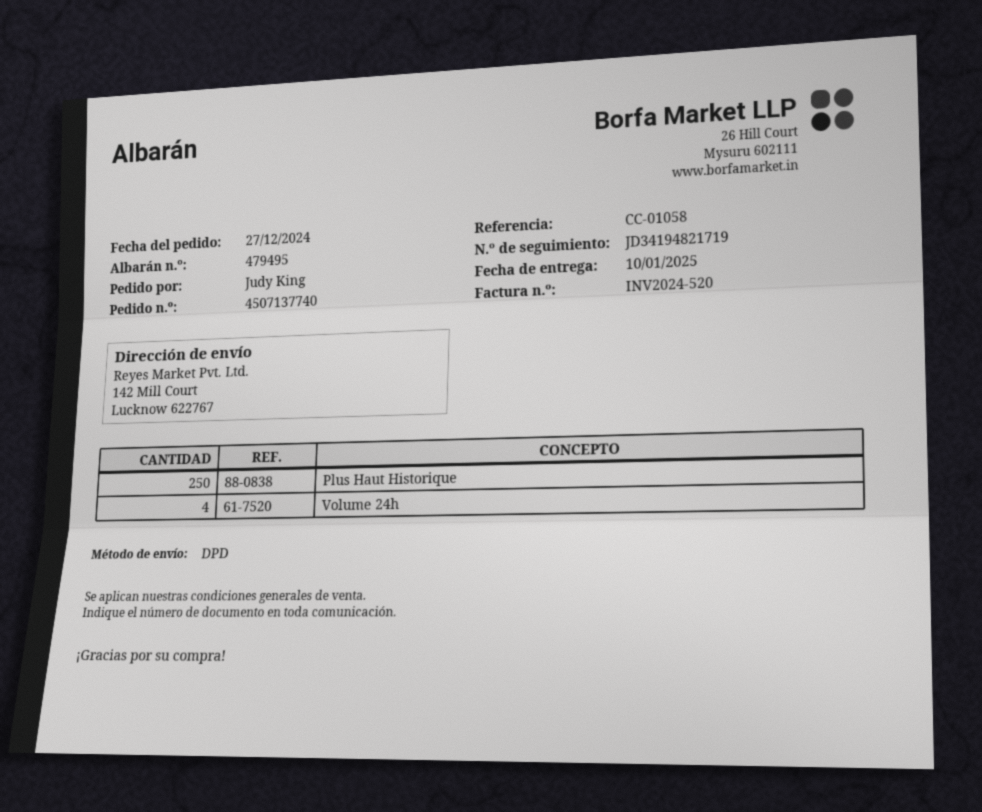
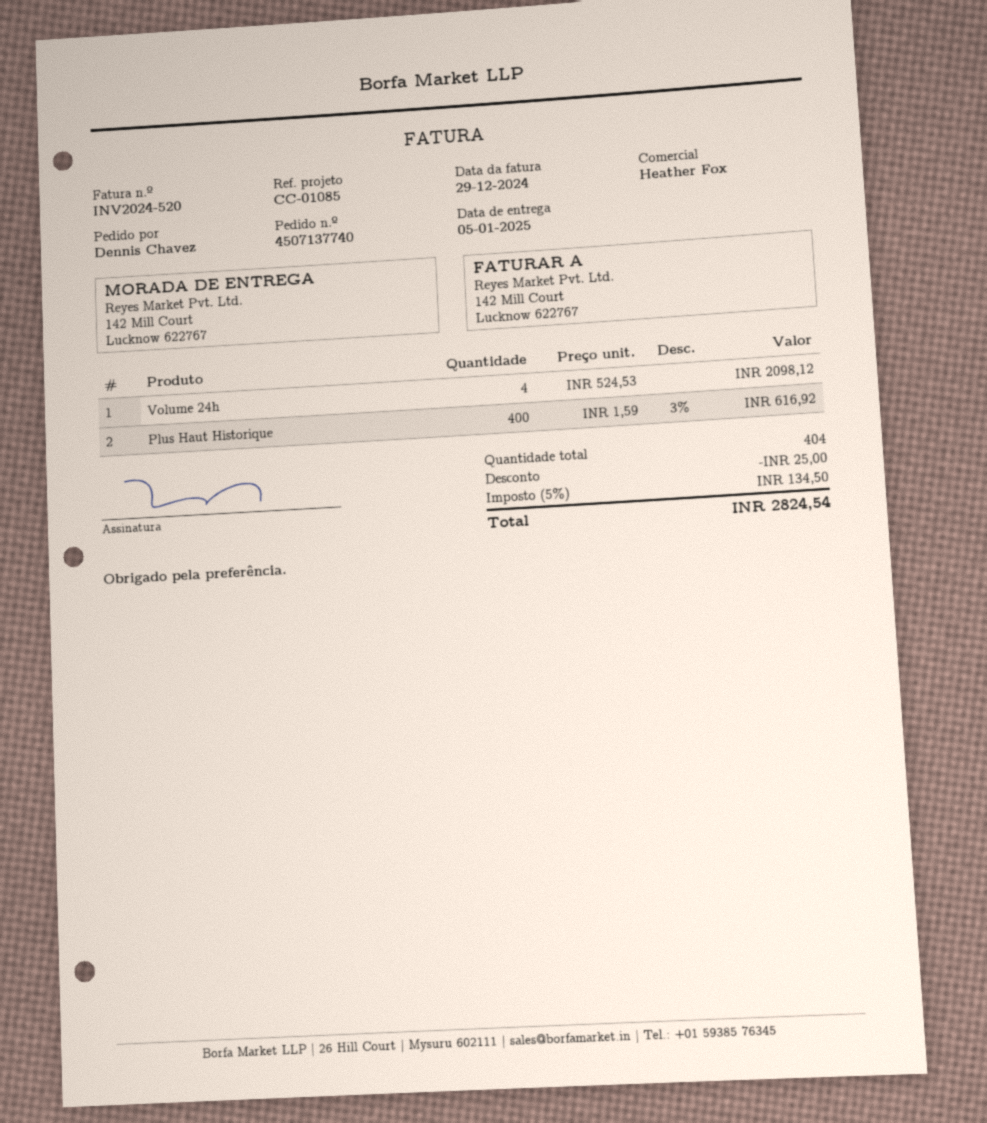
delivery date: 2025-01-10 -> 2025-01-05
reference: CC-01058 -> CC-01085
ordered by: Judy King -> Dennis Chavez
Plus Haut Historique: 250 -> 400

